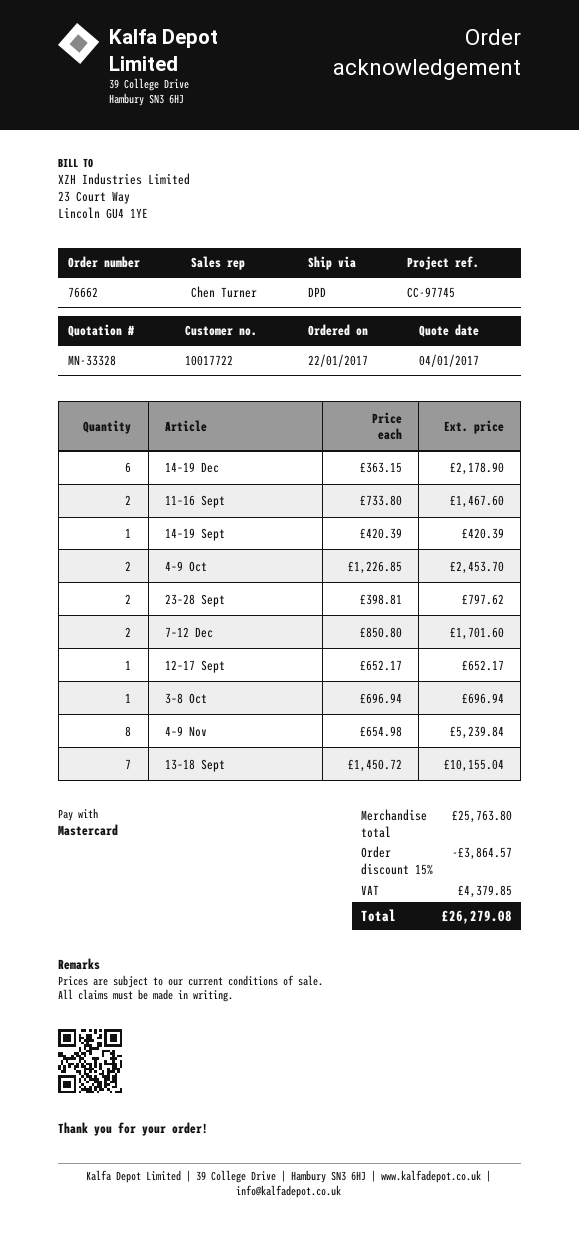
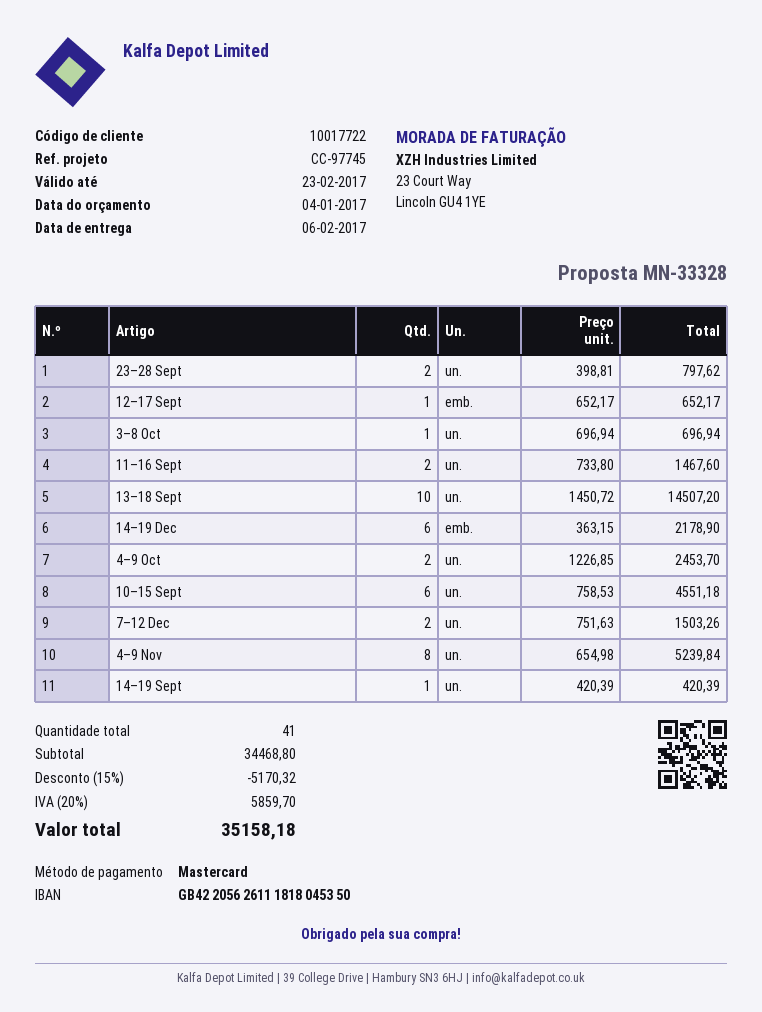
7–12 Dec: 2 x 850.80 = 1701.60 -> 2 x 751.63 = 1503.26
13–18 Sept: 7 x 1450.72 = 10155.04 -> 10 x 1450.72 = 14507.20
10–15 Sept: none -> 6 x 758.53 = 4551.18
subtotal: 25763.80 -> 34468.80
discount: 15% = 3864.57 -> 15% = 5170.32
tax: 4379.85 -> 5859.70
total: 26279.08 -> 35158.18

